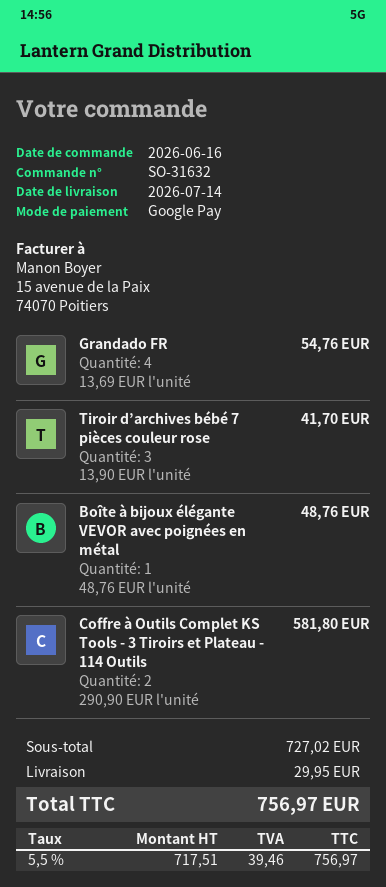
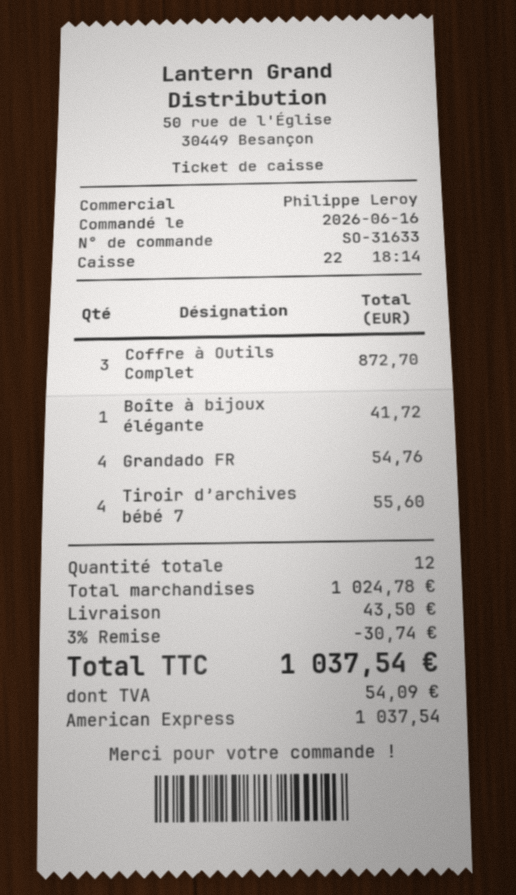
order number: SO-31632 -> SO-31633
payment method: Google Pay -> American Express
Tiroir d’archives bébé 7 pièces couleur rose: 3 for 41.70 -> 4 for 55.60
Boîte à bijoux élégante VEVOR avec poignées en métal: 1 for 48.76 -> 1 for 41.72
Coffre à Outils Complet KS Tools - 3 Tiroirs et Plateau - 114 Outils: 2 for 581.80 -> 3 for 872.70
subtotal: 727.02 -> 1024.78
discount: none -> 3% = 30.74
shipping: 29.95 -> 43.50
tax: 39.46 -> 54.09
total: 756.97 -> 1037.54

